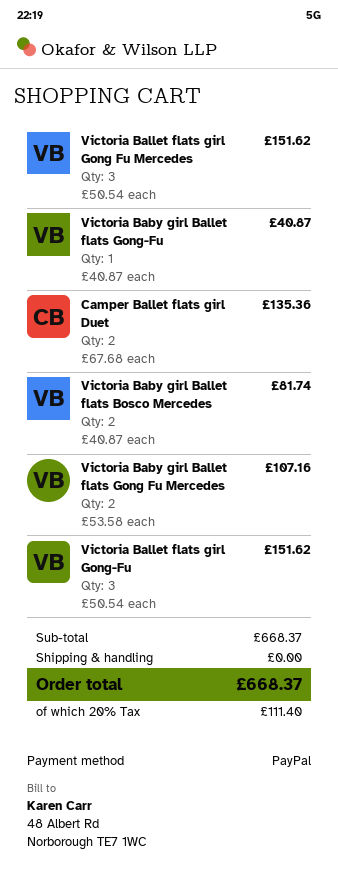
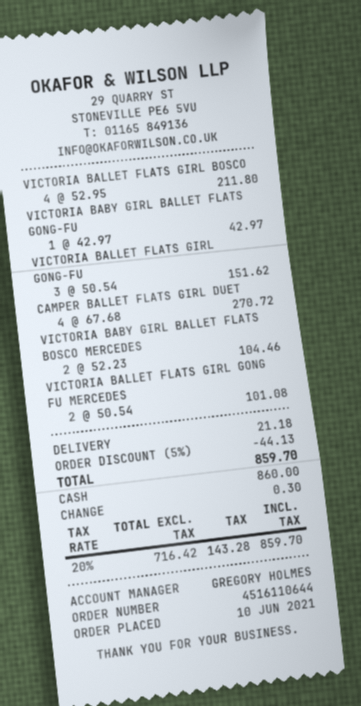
payment method: PayPal -> cash
Victoria Ballet flats girl Gong Fu Mercedes: 3 x 50.54 = 151.62 -> 2 x 50.54 = 101.08
Victoria Baby girl Ballet flats Gong-Fu: 1 x 40.87 = 40.87 -> 1 x 42.97 = 42.97
Camper Ballet flats girl Duet: 2 x 67.68 = 135.36 -> 4 x 67.68 = 270.72
Victoria Baby girl Ballet flats Bosco Mercedes: 2 x 40.87 = 81.74 -> 2 x 52.23 = 104.46
Victoria Baby girl Ballet flats Gong Fu Mercedes: 2 x 53.58 = 107.16 -> none
VICTORIA BALLET FLATS GIRL BOSCO: none -> 4 x 52.95 = 211.80
discount: none -> 5% = 44.13
shipping: 0.00 -> 21.18
tax: 20% = 111.40 -> 20% = 143.28
total: 668.37 -> 859.70

